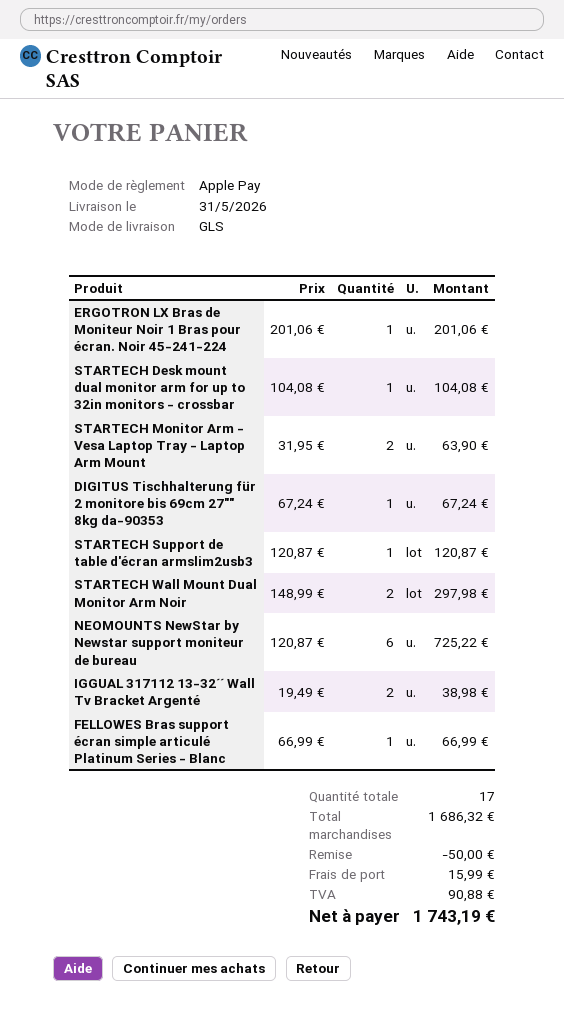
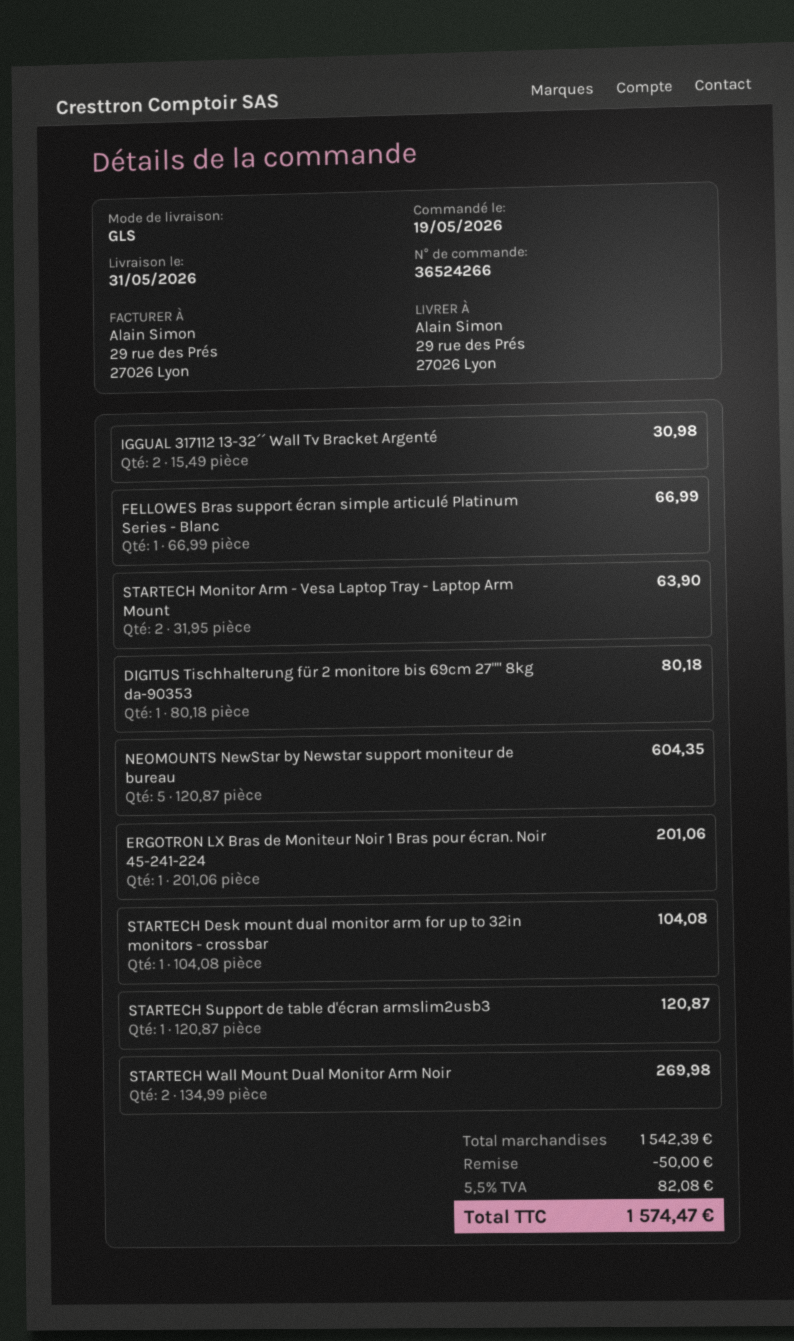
DIGITUS Tischhalterung für 2 monitore bis 69cm 27"" 8kg da-90353: 1 x 67.24 = 67.24 -> 1 x 80.18 = 80.18
STARTECH Wall Mount Dual Monitor Arm Noir: 2 x 148.99 = 297.98 -> 2 x 134.99 = 269.98
NEOMOUNTS NewStar by Newstar support moniteur de bureau: 6 x 120.87 = 725.22 -> 5 x 120.87 = 604.35
IGGUAL 317112 13-32´´ Wall Tv Bracket Argenté: 2 x 19.49 = 38.98 -> 2 x 15.49 = 30.98
subtotal: 1686.32 -> 1542.39
shipping: 15.99 -> none
tax: 90.88 -> 82.08
total: 1743.19 -> 1574.47

